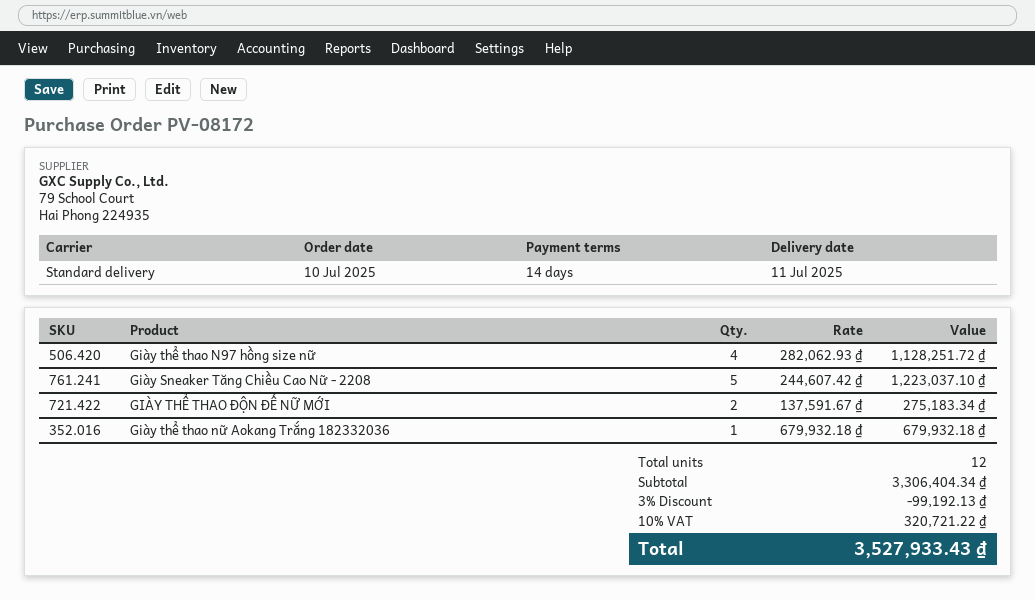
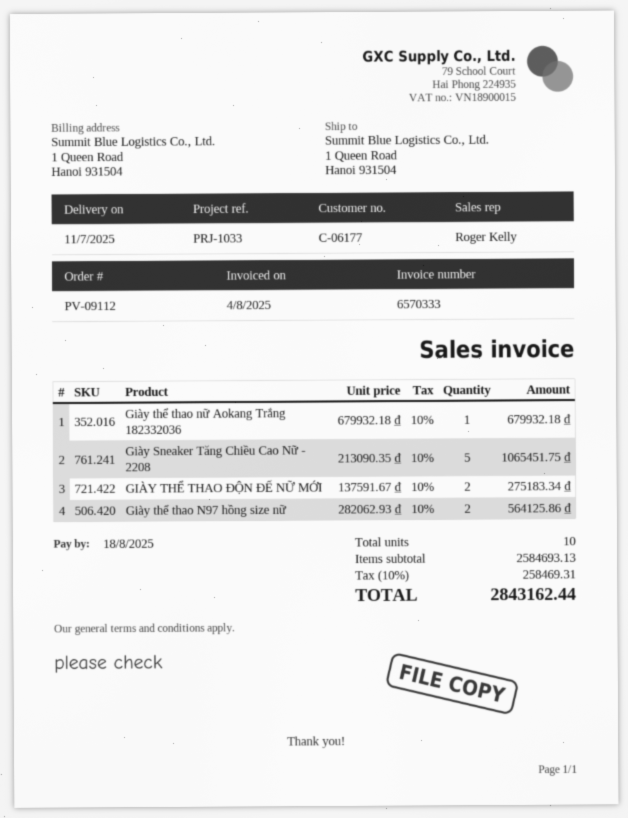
order number: PV-08172 -> PV-09112
Giày thể thao N97 hồng size nữ: 4 x 282062.93 = 1128251.72 -> 2 x 282062.93 = 564125.86
Giày Sneaker Tăng Chiều Cao Nữ - 2208: 5 x 244607.42 = 1223037.10 -> 5 x 213090.35 = 1065451.75
total quantity: 12 -> 10
subtotal: 3306404.34 -> 2584693.13
discount: 3% = 99192.13 -> none
tax: 10% = 320721.22 -> 10% = 258469.31
total: 3527933.43 -> 2843162.44

